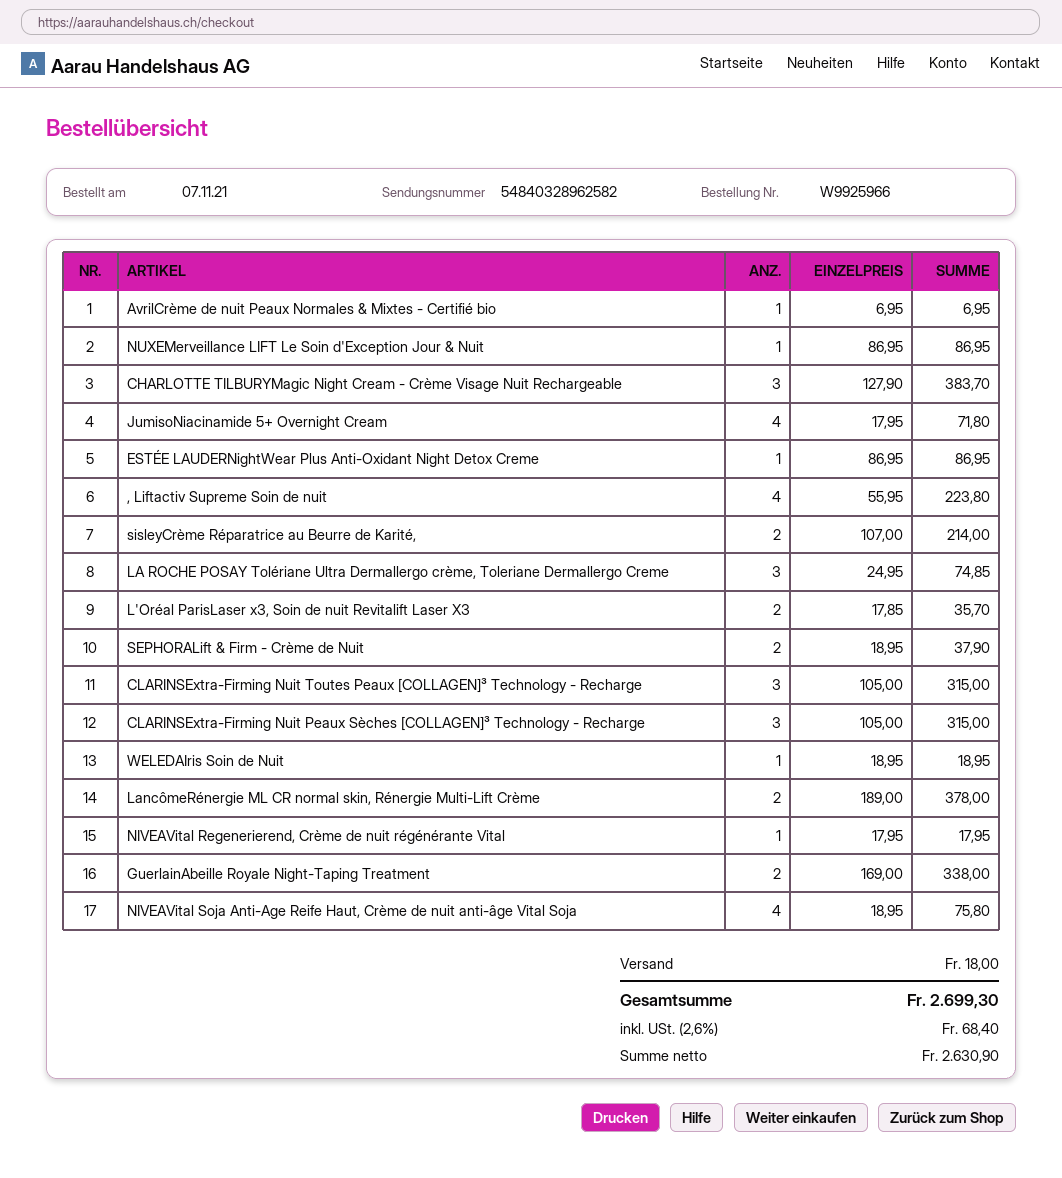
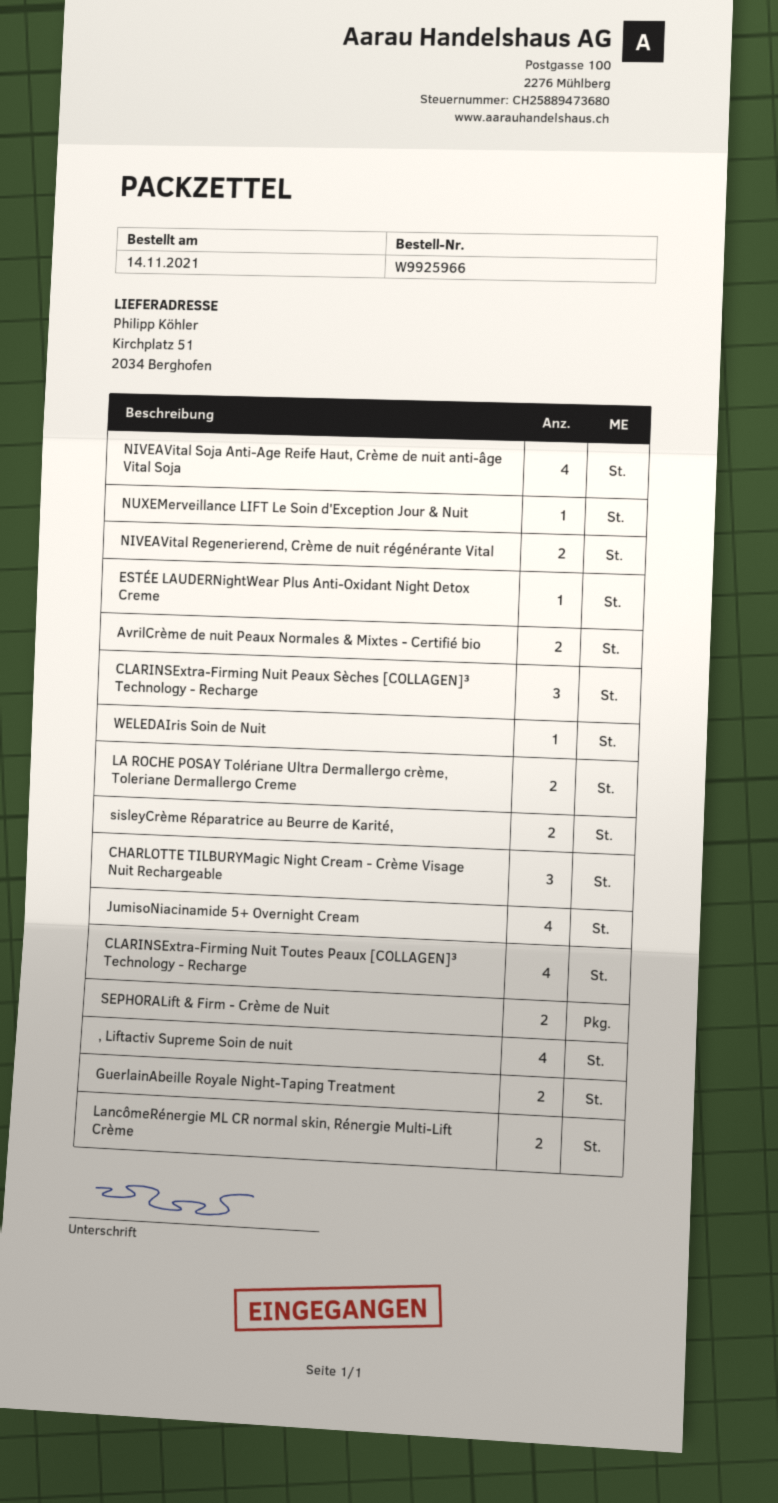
order date: 2021-11-07 -> 2021-11-14
AvrilCrème de nuit Peaux Normales & Mixtes - Certifié bio: 1 -> 2
LA ROCHE POSAY Tolériane Ultra Dermallergo crème, Toleriane Dermallergo Creme: 3 -> 2
L'Oréal ParisLaser x3, Soin de nuit Revitalift Laser X3: 2 -> none
CLARINSExtra-Firming Nuit Toutes Peaux [COLLAGEN]³ Technology - Recharge: 3 -> 4
NIVEAVital Regenerierend, Crème de nuit régénérante Vital: 1 -> 2

